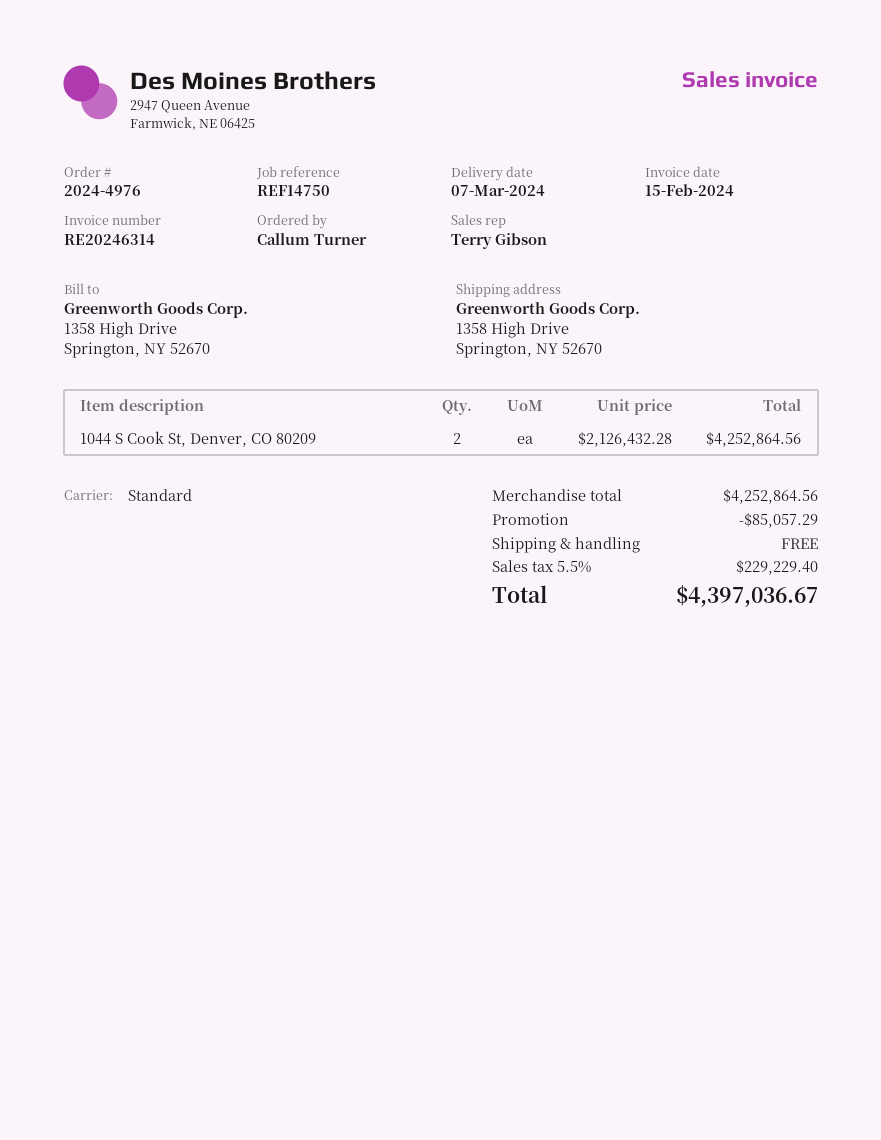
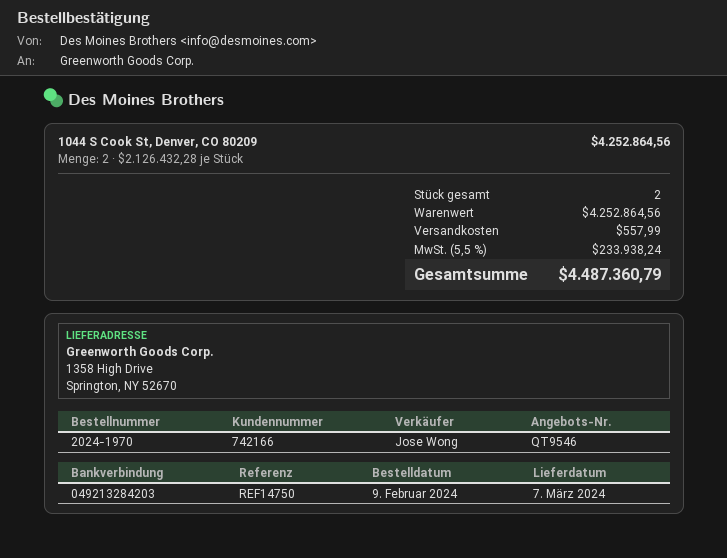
order number: 2024-4976 -> 2024-1970
sales rep: Terry Gibson -> Jose Wong
discount: 85057.29 -> none
shipping: 0.00 -> 557.99
tax: 5.5% = 229229.40 -> 5.5% = 233938.24
total: 4397036.67 -> 4487360.79

